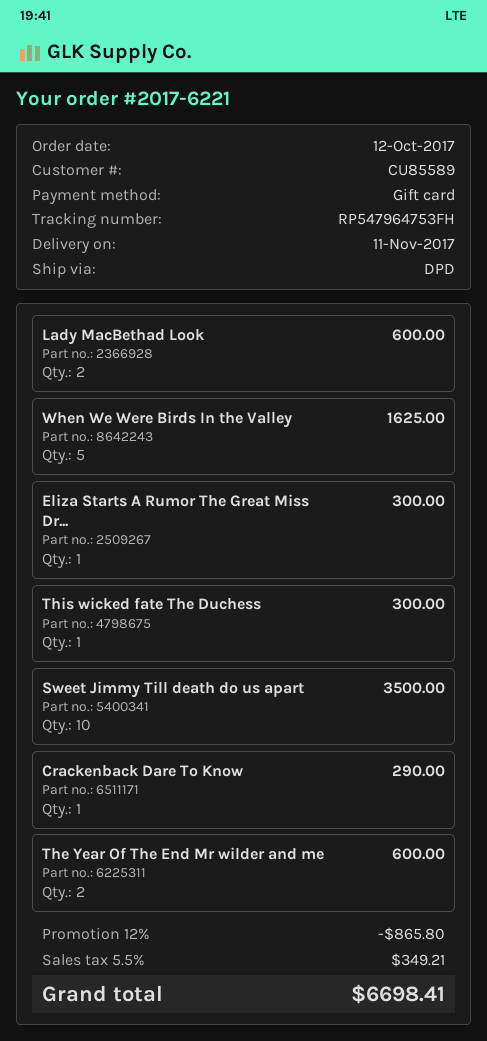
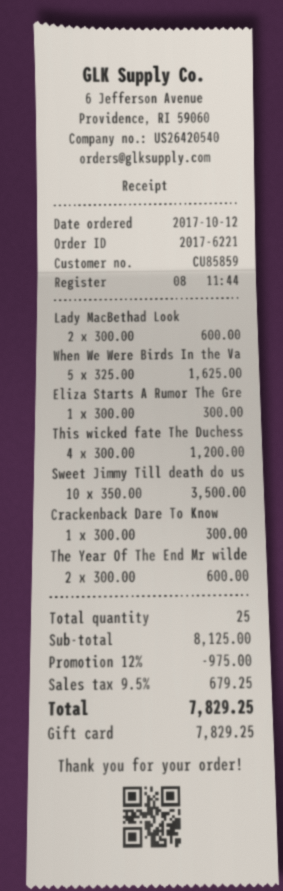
customer number: CU85589 -> CU85859
This wicked fate The Duchess: 1 for 300.00 -> 4 for 1200.00
Crackenback Dare To Know: 1 for 290.00 -> 1 for 300.00
discount: 12% = 865.80 -> 12% = 975.00
tax: 5.5% = 349.21 -> 9.5% = 679.25
total: 6698.41 -> 7829.25

